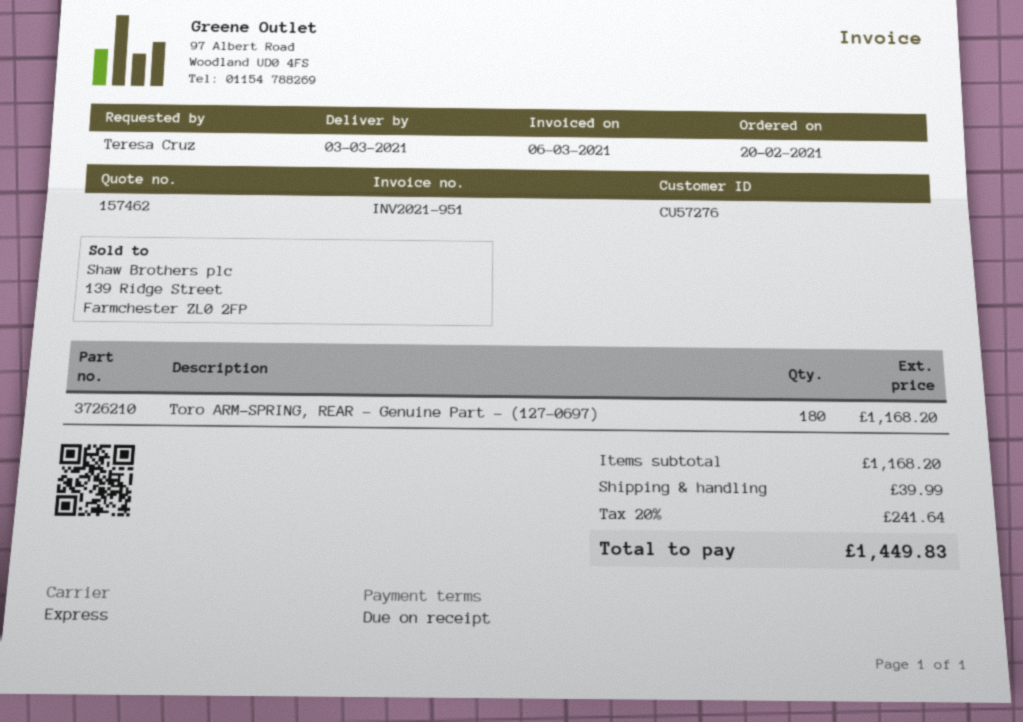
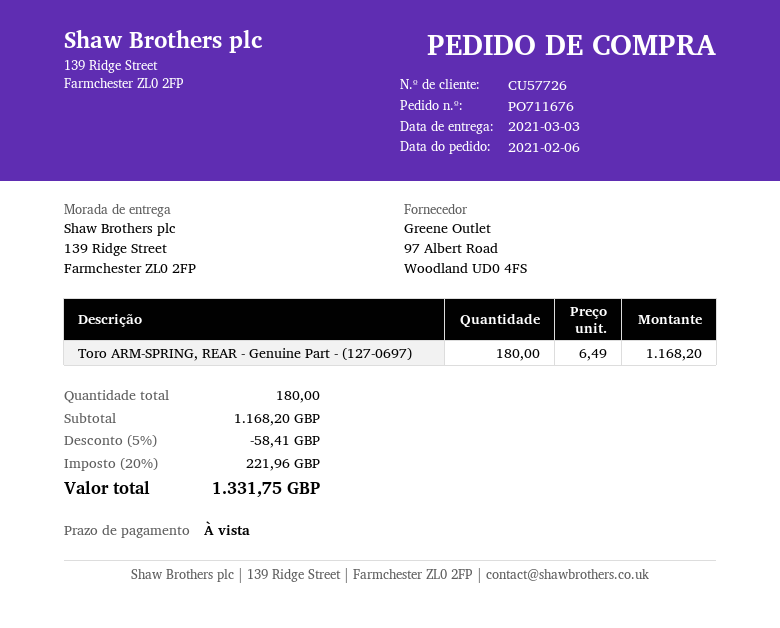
order date: 2021-02-20 -> 2021-02-06
customer number: CU57276 -> CU57726
discount: none -> 5% = 58.41
shipping: 39.99 -> none
tax: 20% = 241.64 -> 20% = 221.96
total: 1449.83 -> 1331.75

